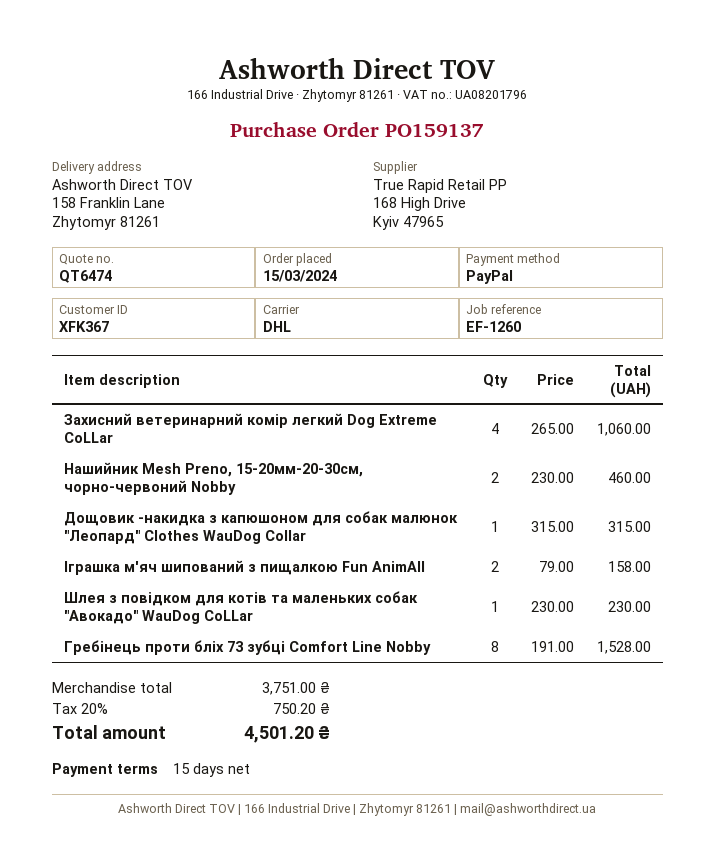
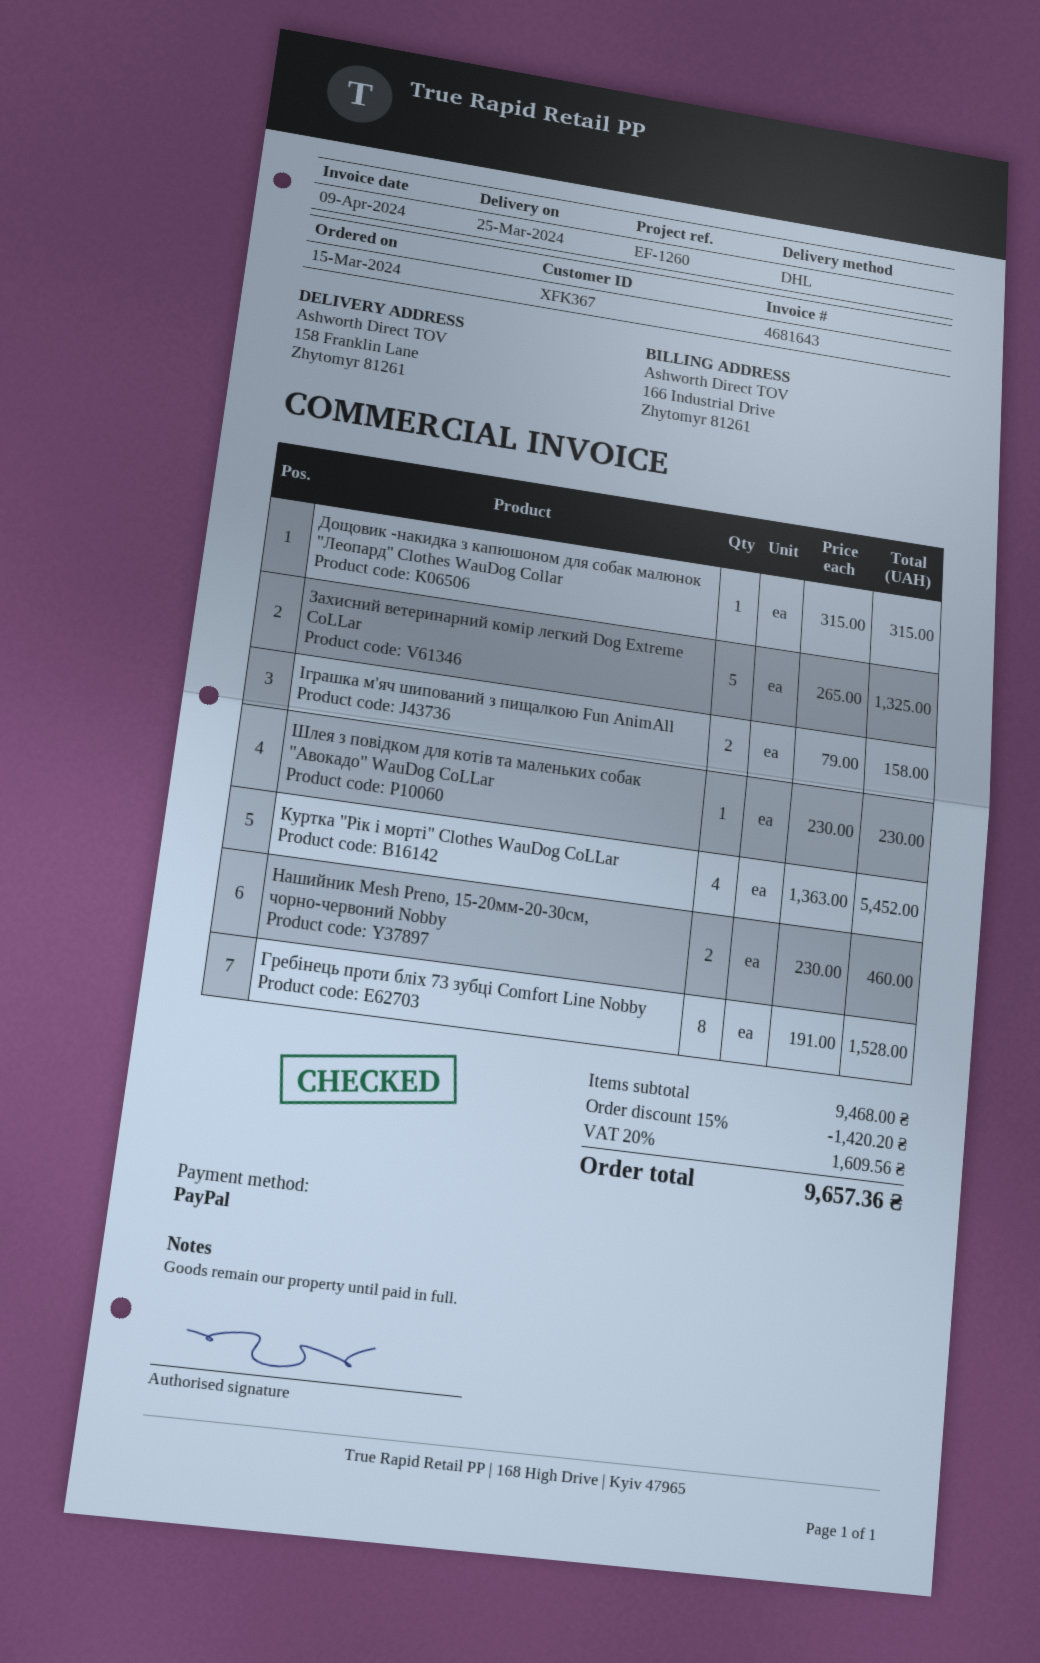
Захисний ветеринарний комір легкий Dog Extreme CoLLar: 4 x 265.00 = 1060.00 -> 5 x 265.00 = 1325.00
Куртка "Рік і морті" Clothes WauDog CoLLar: none -> 4 x 1363.00 = 5452.00
subtotal: 3751.00 -> 9468.00
discount: none -> 15% = 1420.20
tax: 20% = 750.20 -> 20% = 1609.56
total: 4501.20 -> 9657.36

